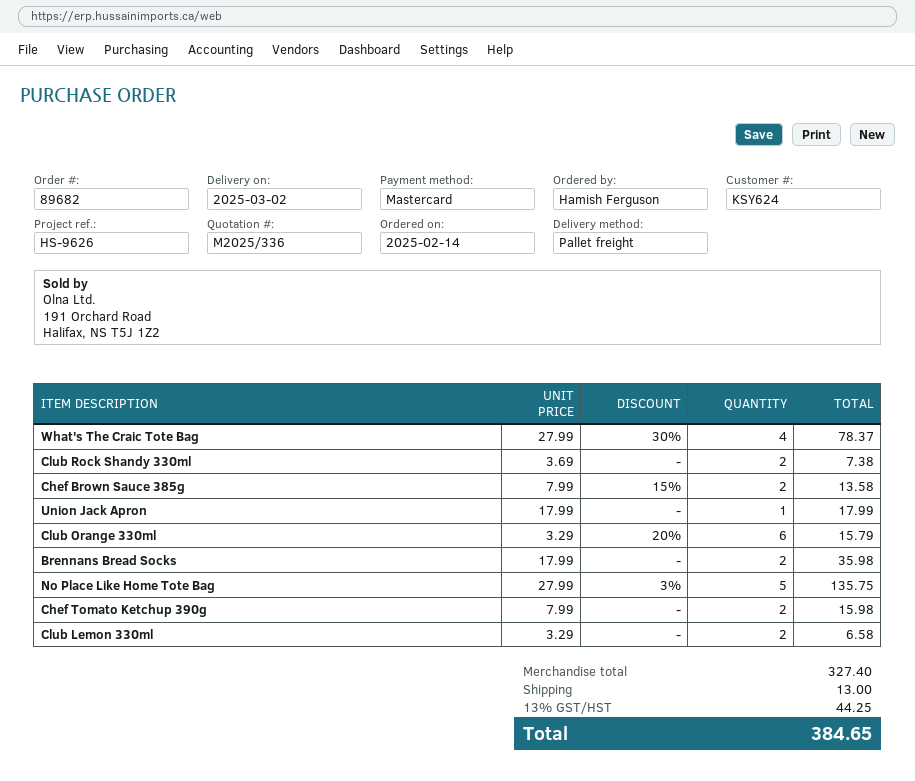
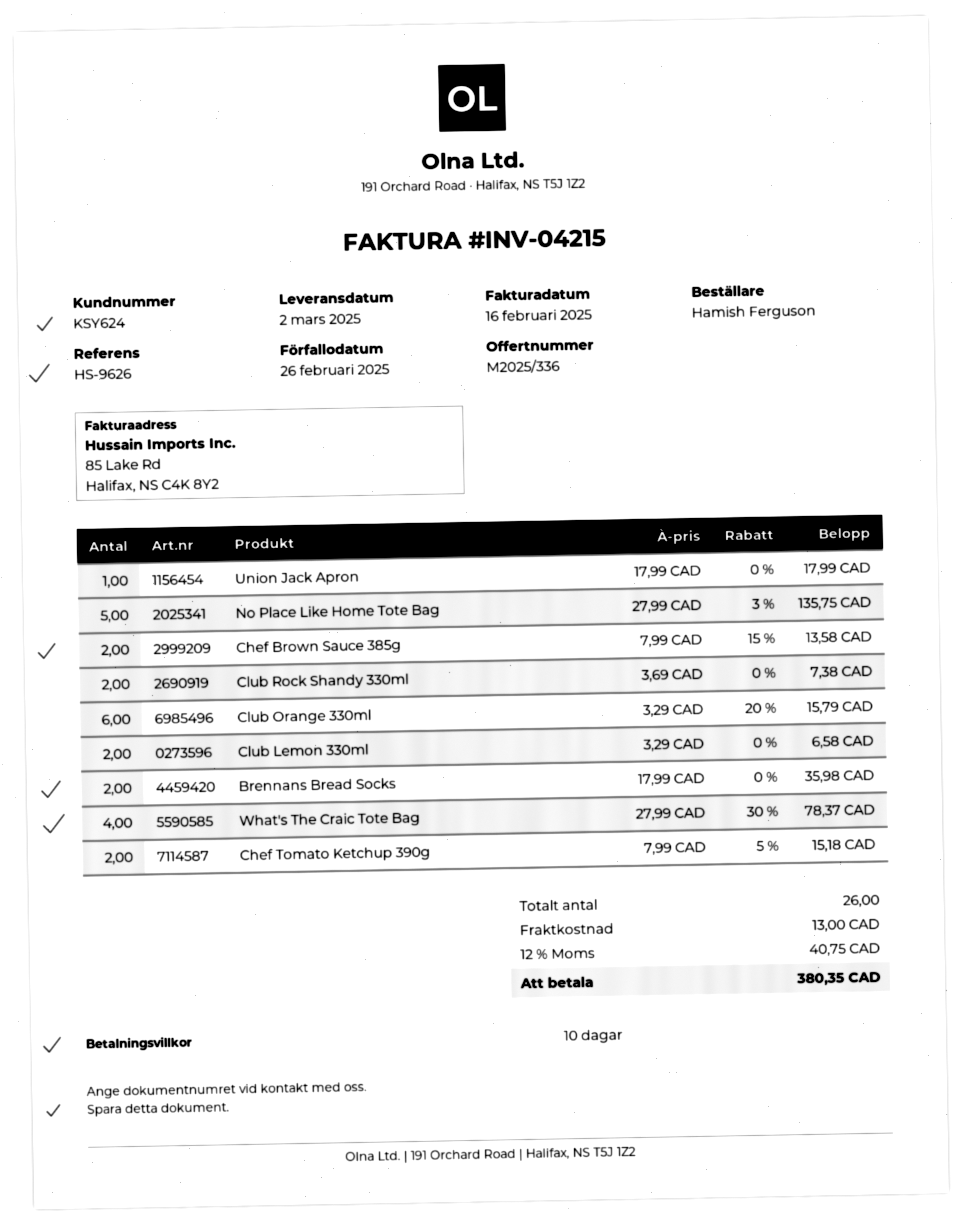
Chef Tomato Ketchup 390g: 2 x 7.99 = 15.98 -> 2 x 7.99 - 5% = 15.18
tax: 13% = 44.25 -> 12% = 40.75
total: 384.65 -> 380.35

